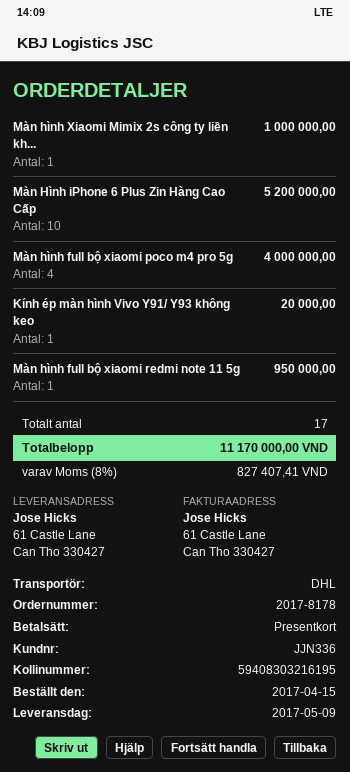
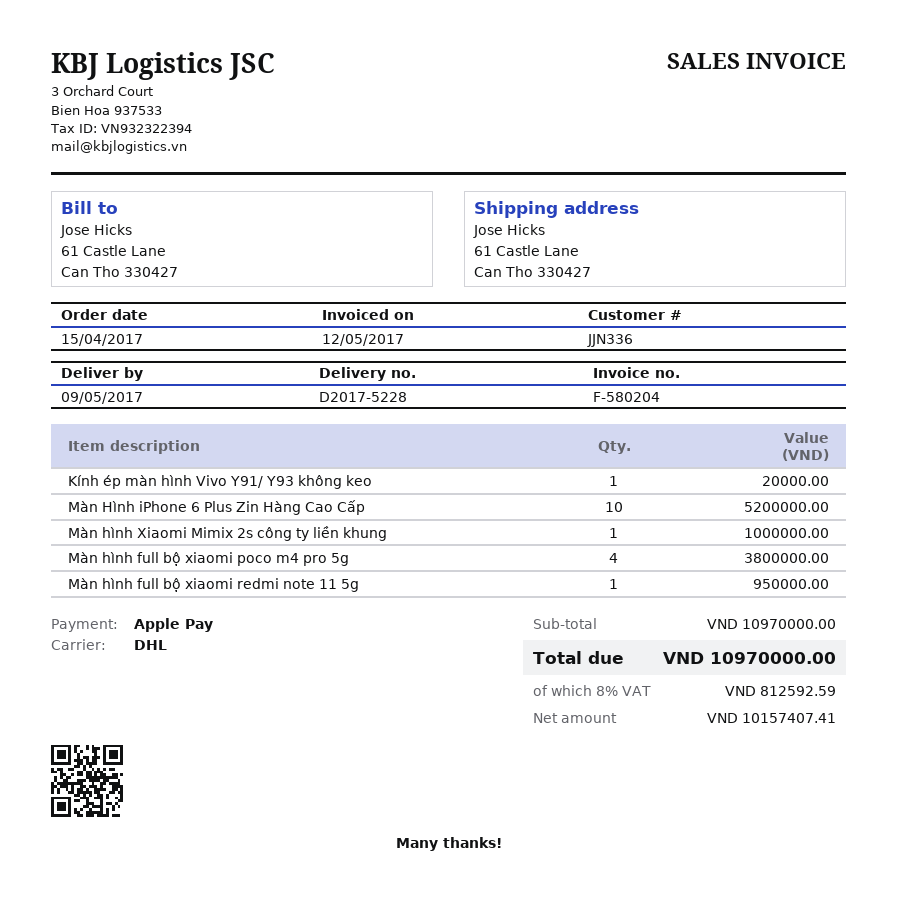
payment method: gift card -> Apple Pay
Màn hình full bộ xiaomi poco m4 pro 5g: 4 for 4000000.00 -> 4 for 3800000.00
tax: 8% = 827407.41 -> 8% = 812592.59
total: 11170000.00 -> 10970000.00

